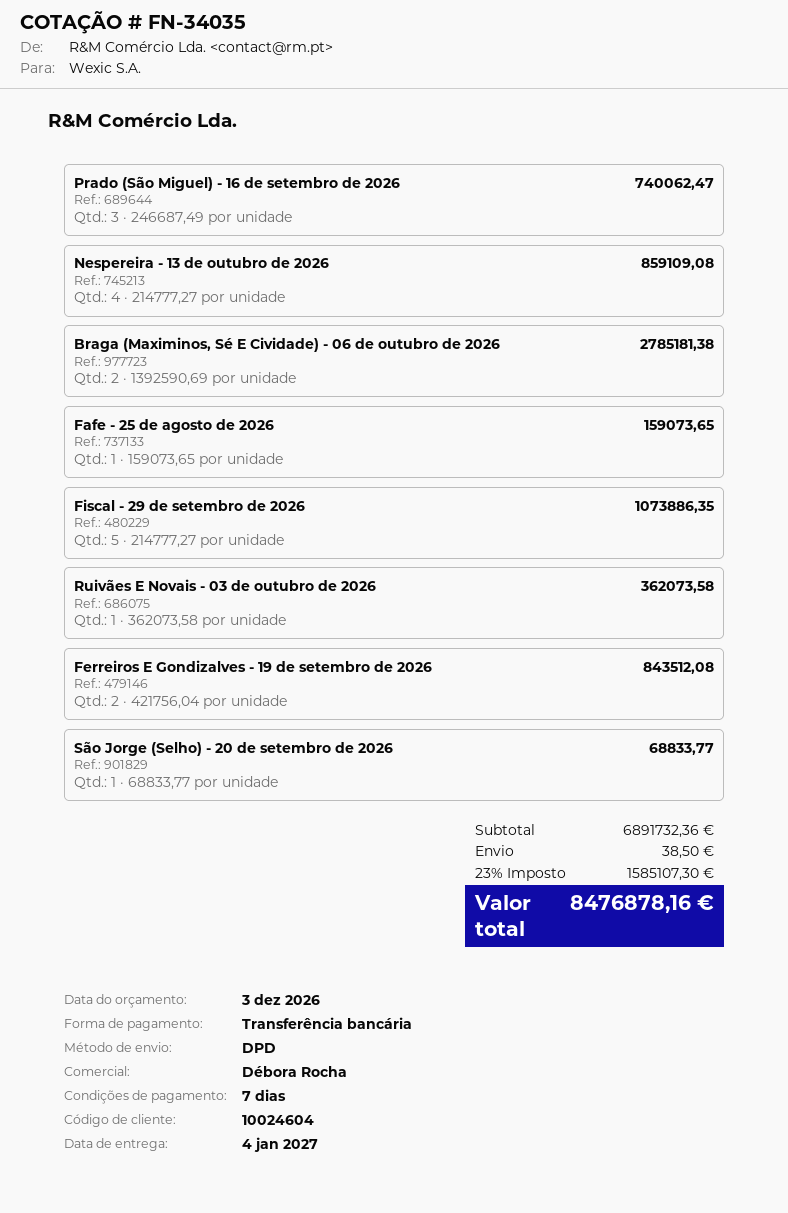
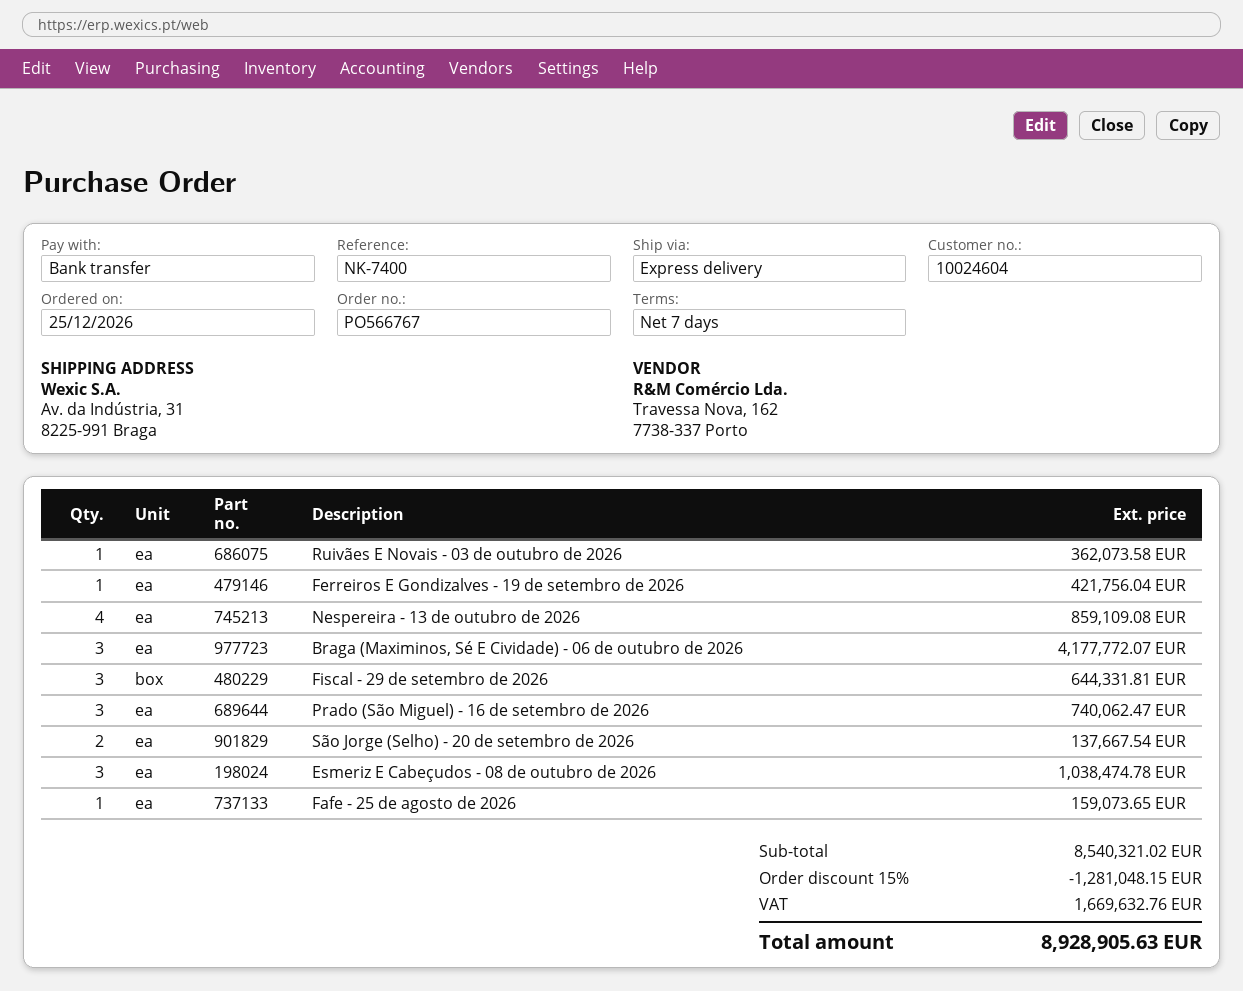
shipping method: DPD -> express
Braga (Maximinos, Sé E Cividade) - 06 de outubro de 2026: 2 for 2785181.38 -> 3 for 4177772.07
Fiscal - 29 de setembro de 2026: 5 for 1073886.35 -> 3 for 644331.81
Ferreiros E Gondizalves - 19 de setembro de 2026: 2 for 843512.08 -> 1 for 421756.04
São Jorge (Selho) - 20 de setembro de 2026: 1 for 68833.77 -> 2 for 137667.54
Esmeriz E Cabeçudos - 08 de outubro de 2026: none -> 3 for 1038474.78
subtotal: 6891732.36 -> 8540321.02
discount: none -> 15% = 1281048.15
shipping: 38.50 -> none
tax: 1585107.30 -> 1669632.76
total: 8476878.16 -> 8928905.63

